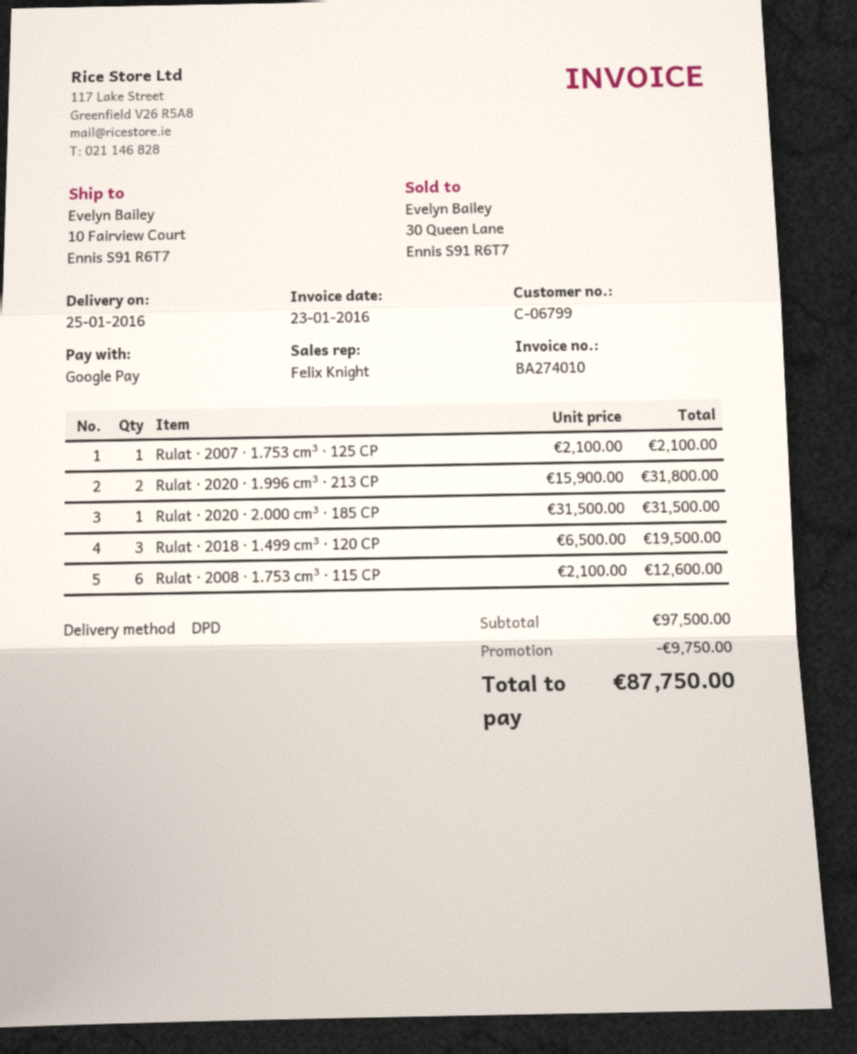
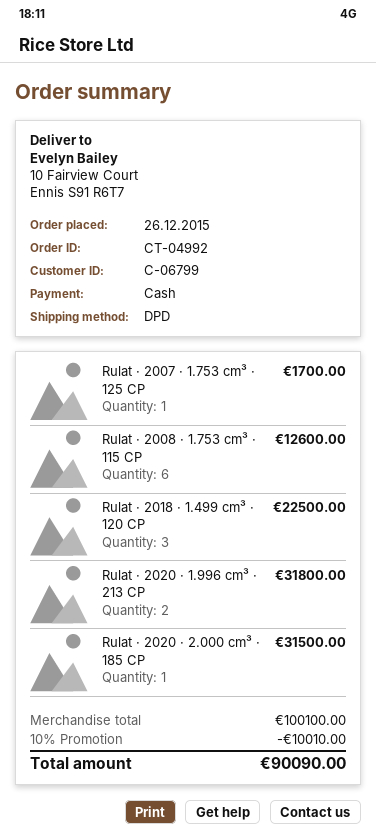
payment method: Google Pay -> cash
Rulat · 2007 · 1.753 cm³ · 125 CP: 1 for 2100.00 -> 1 for 1700.00
Rulat · 2018 · 1.499 cm³ · 120 CP: 3 for 19500.00 -> 3 for 22500.00
subtotal: 97500.00 -> 100100.00
discount: 9750.00 -> 10010.00
total: 87750.00 -> 90090.00

